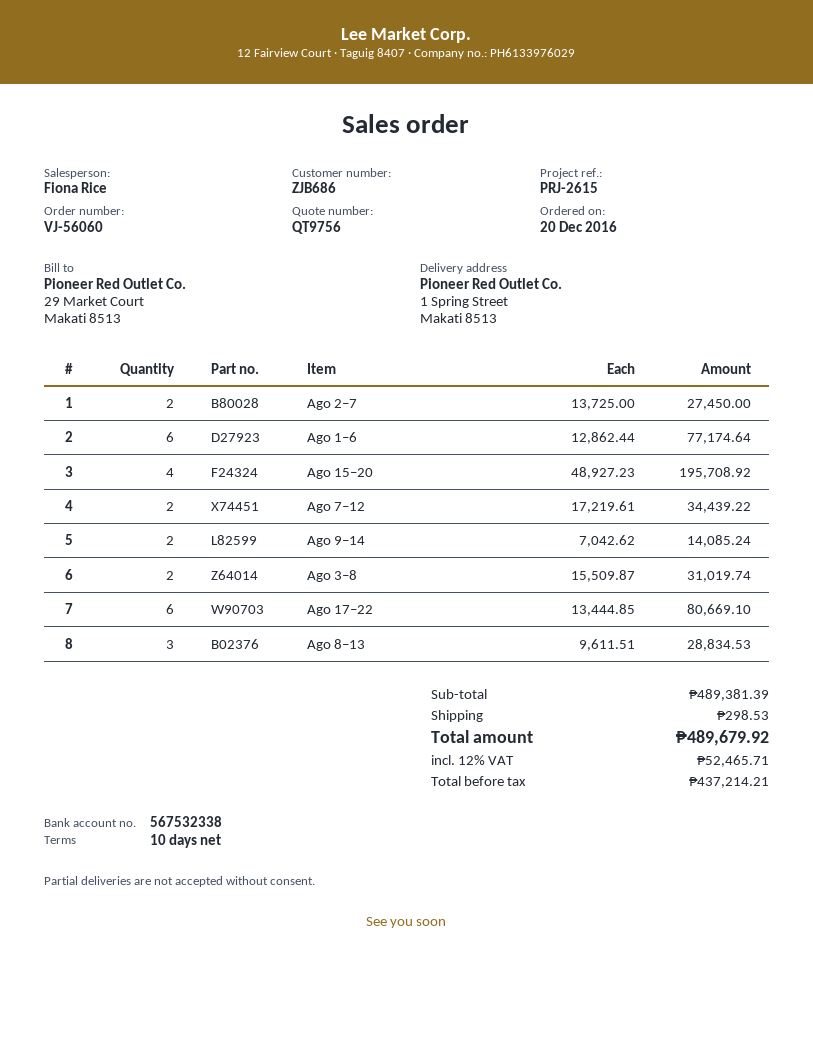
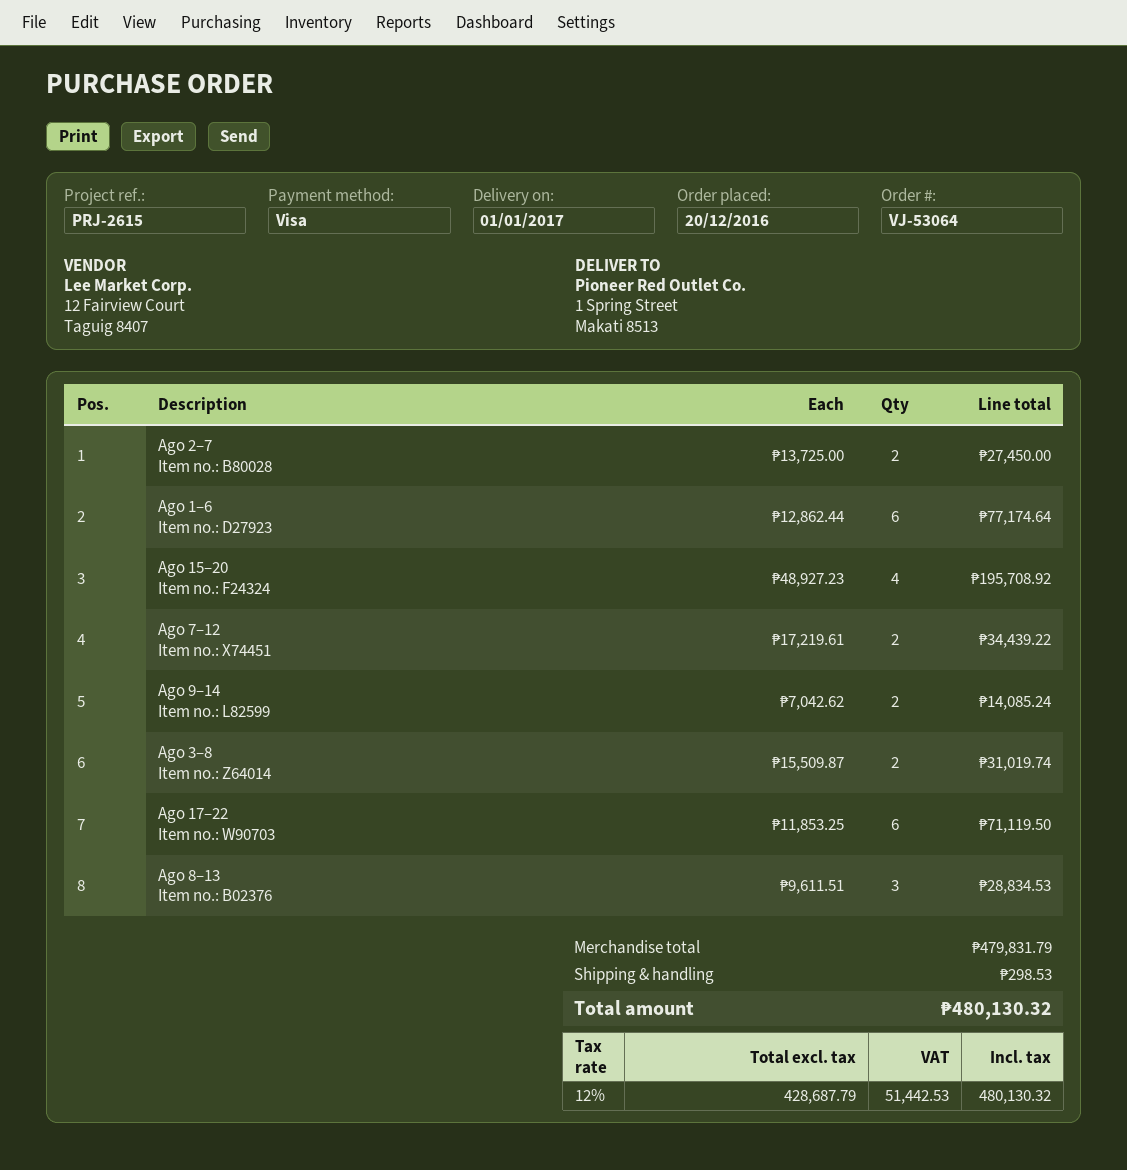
order number: VJ-56060 -> VJ-53064
Ago 17–22: 6 x 13444.85 = 80669.10 -> 6 x 11853.25 = 71119.50
subtotal: 489381.39 -> 479831.79
net: 437214.21 -> 428687.79
tax: 12% = 52465.71 -> 12% = 51442.53
total: 489679.92 -> 480130.32

